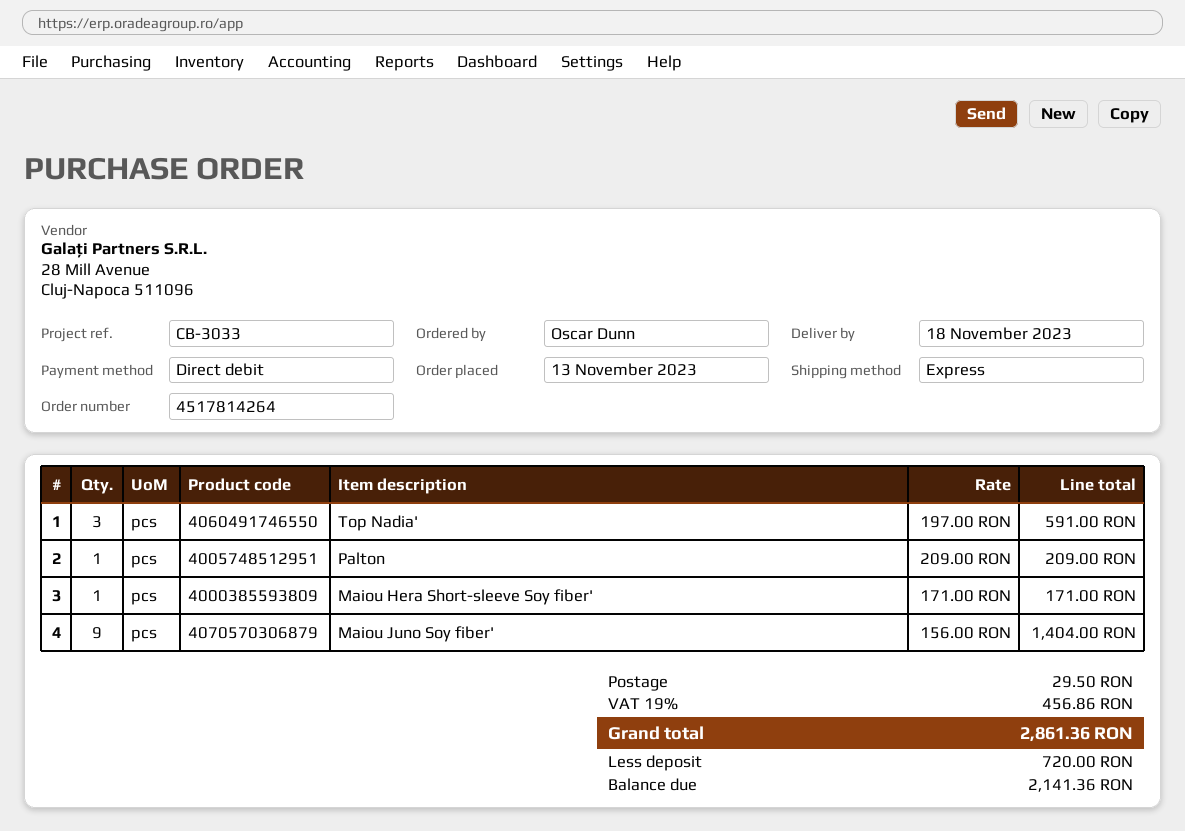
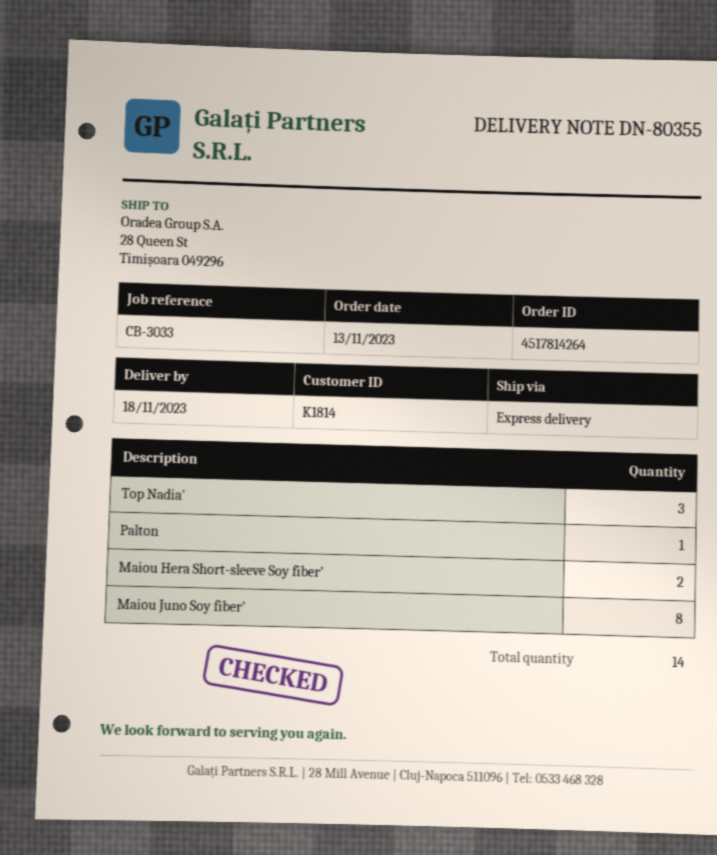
Maiou Hera Short-sleeve Soy fiber': 1 -> 2
Maiou Juno Soy fiber': 9 -> 8

